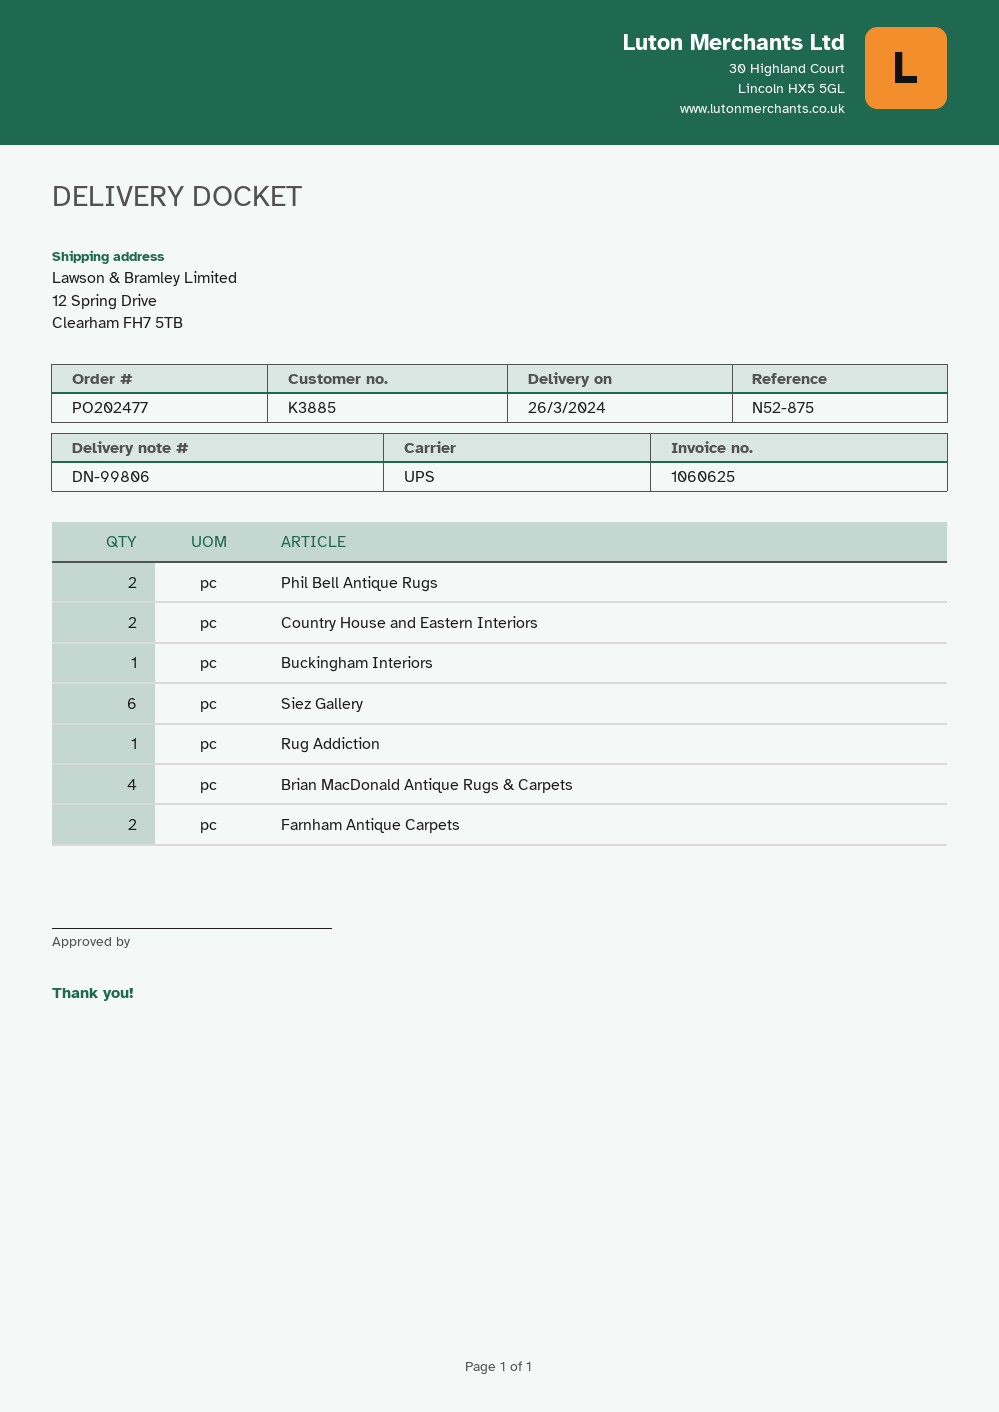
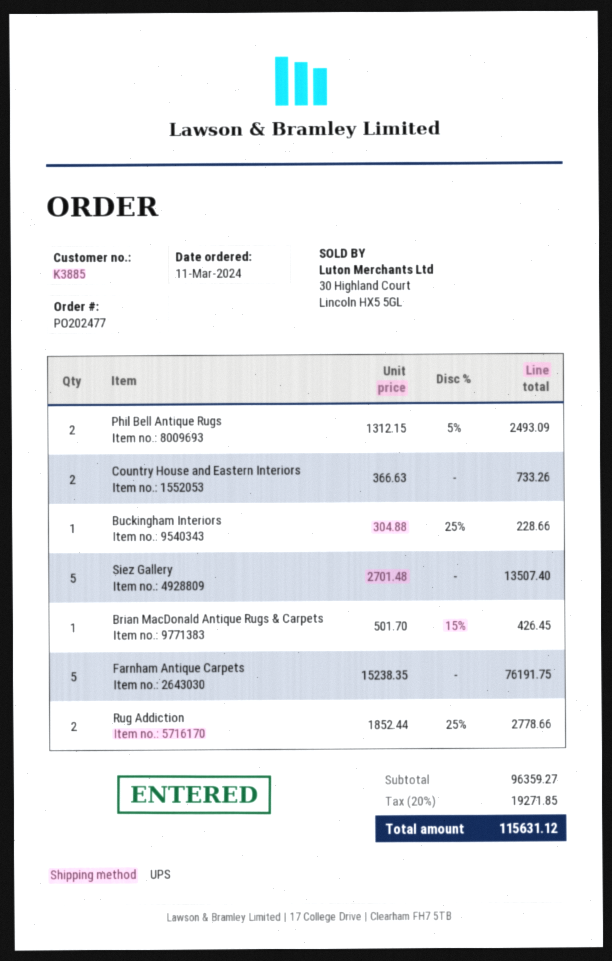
Siez Gallery: 6 -> 5
Rug Addiction: 1 -> 2
Brian MacDonald Antique Rugs & Carpets: 4 -> 1
Farnham Antique Carpets: 2 -> 5

